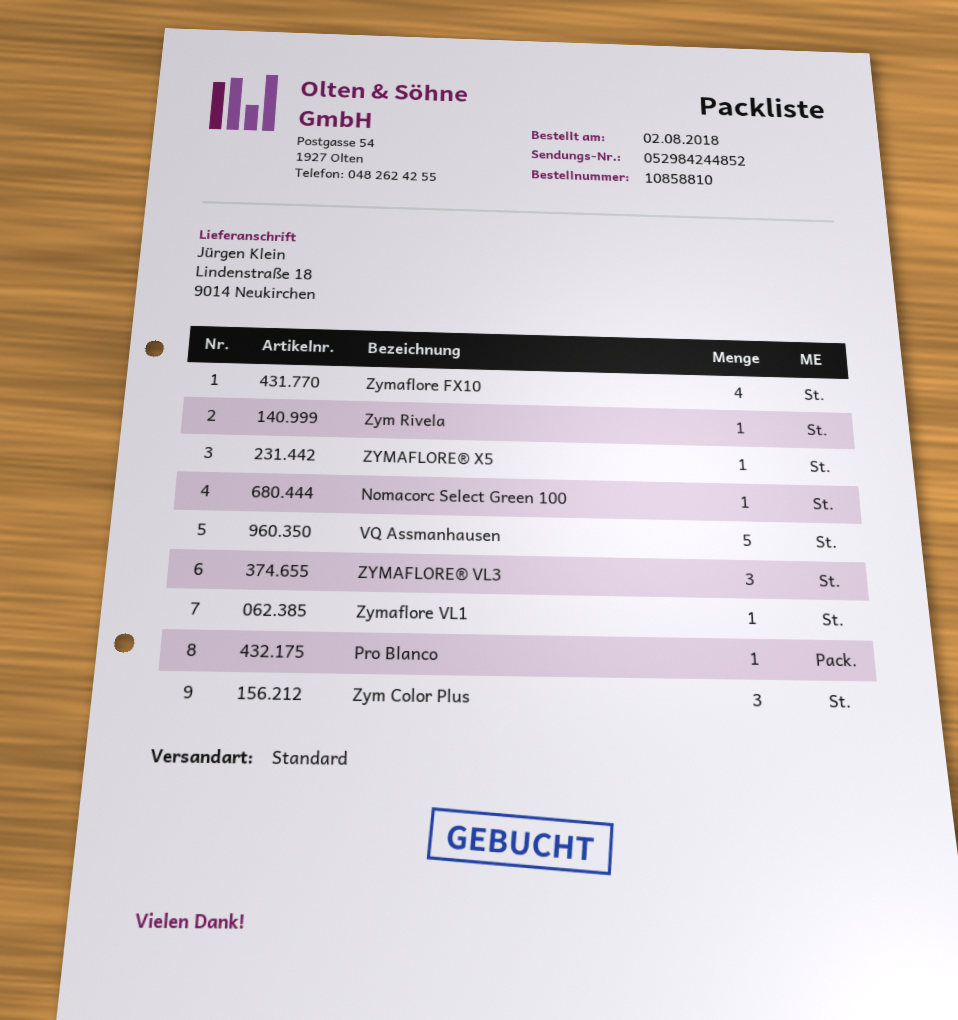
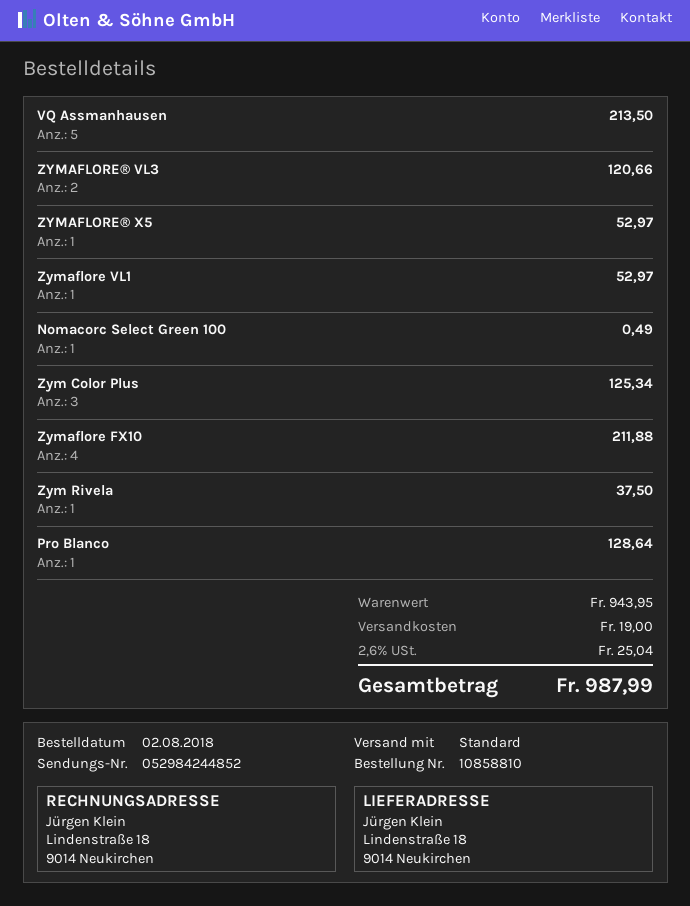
ZYMAFLORE® VL3: 3 -> 2

